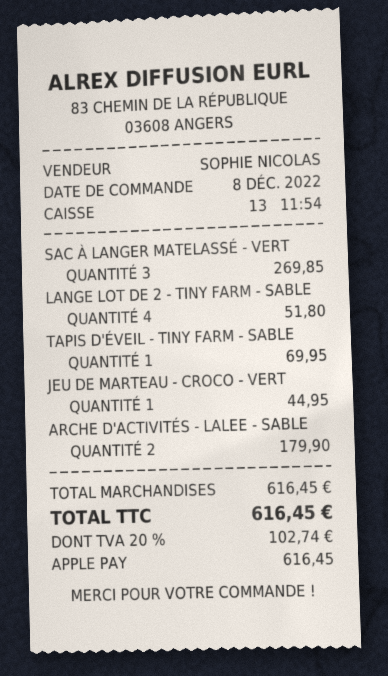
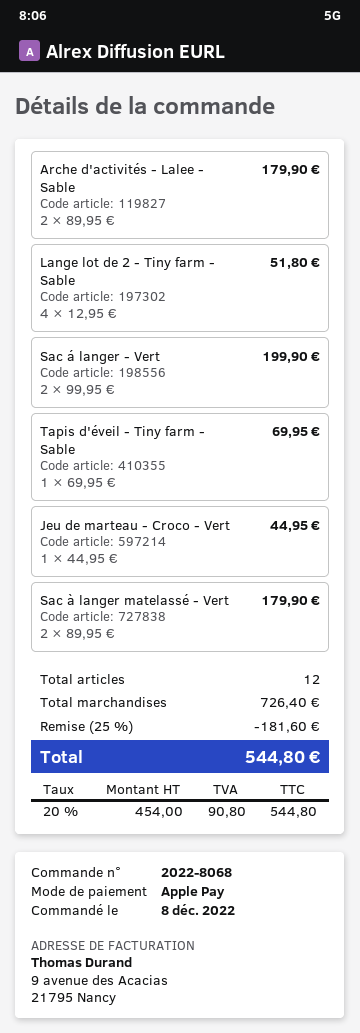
SAC À LANGER MATELASSÉ - VERT: 3 for 269.85 -> 2 for 179.90
Sac á langer - Vert: none -> 2 for 199.90
subtotal: 616.45 -> 726.40
discount: none -> 25% = 181.60
tax: 20% = 102.74 -> 20% = 90.80
total: 616.45 -> 544.80

